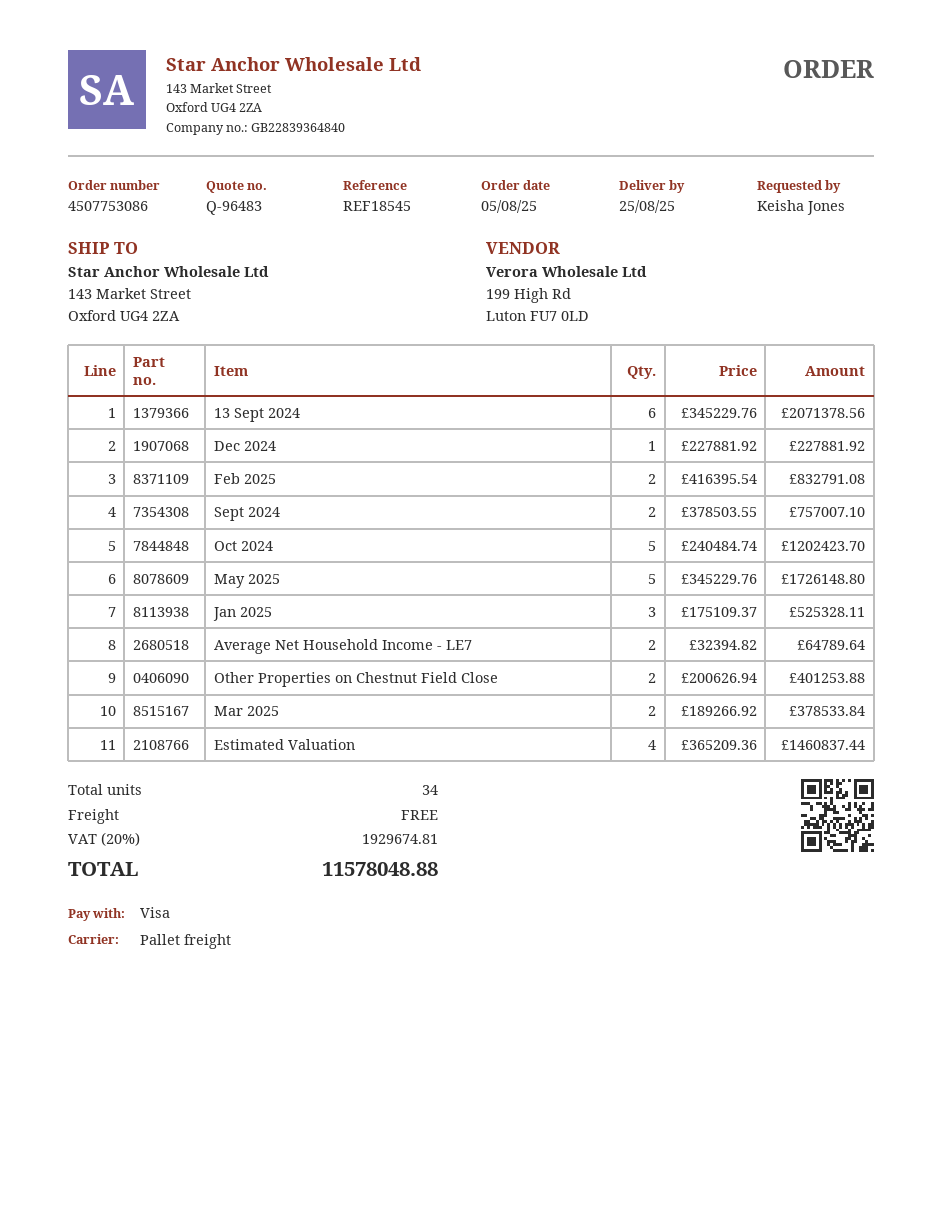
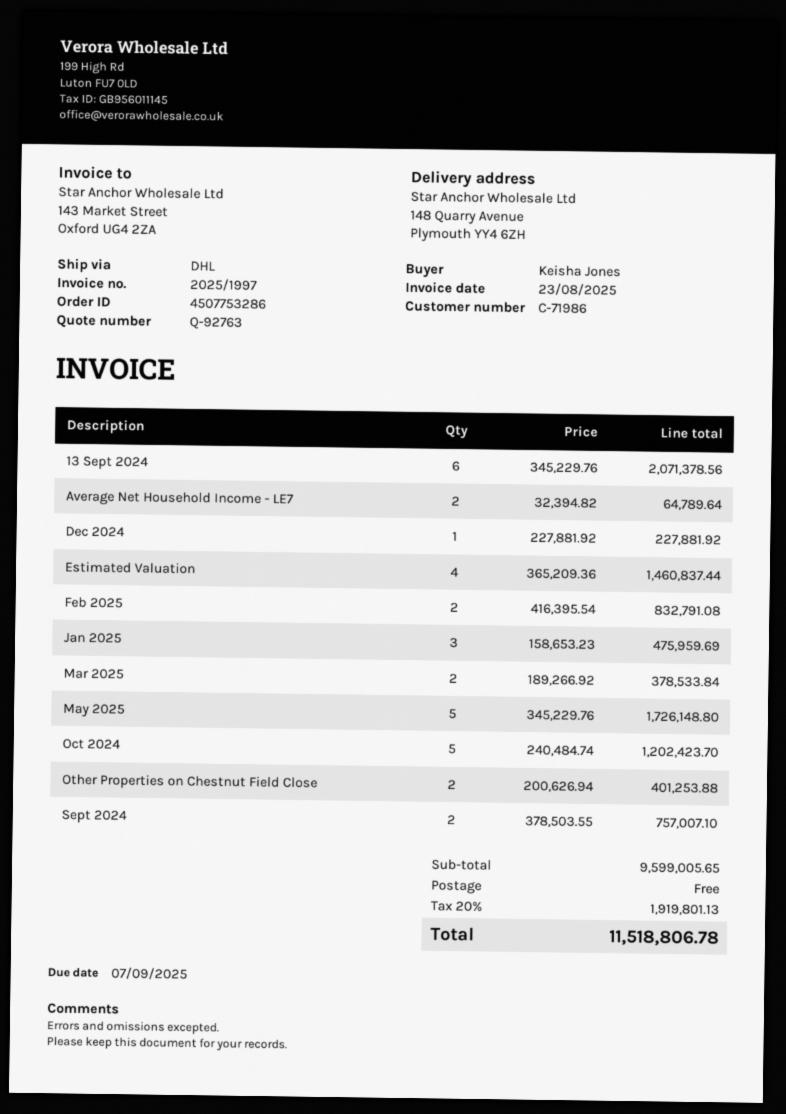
quote number: Q-96483 -> Q-92763
order number: 4507753086 -> 4507753286
shipping method: pallet freight -> DHL
ship to: 143 Market Street, Oxford UG4 2ZA -> 148 Quarry Avenue, Plymouth YY4 6ZH
Jan 2025: 3 x 175109.37 = 525328.11 -> 3 x 158653.23 = 475959.69
tax: 20% = 1929674.81 -> 20% = 1919801.13
total: 11578048.88 -> 11518806.78

